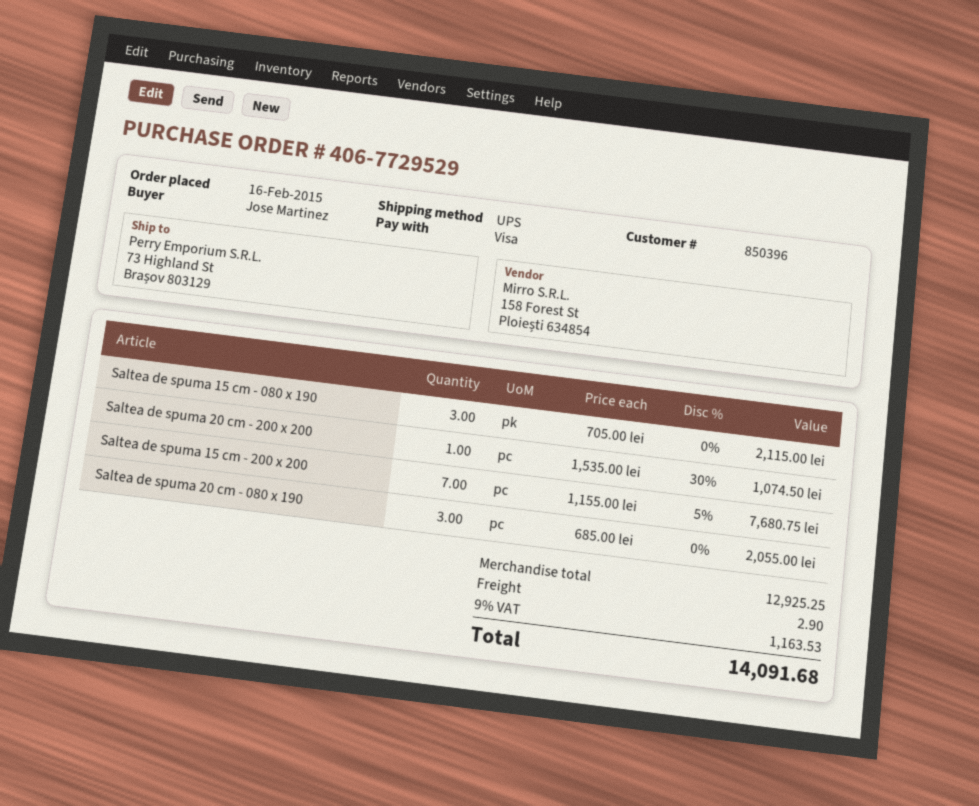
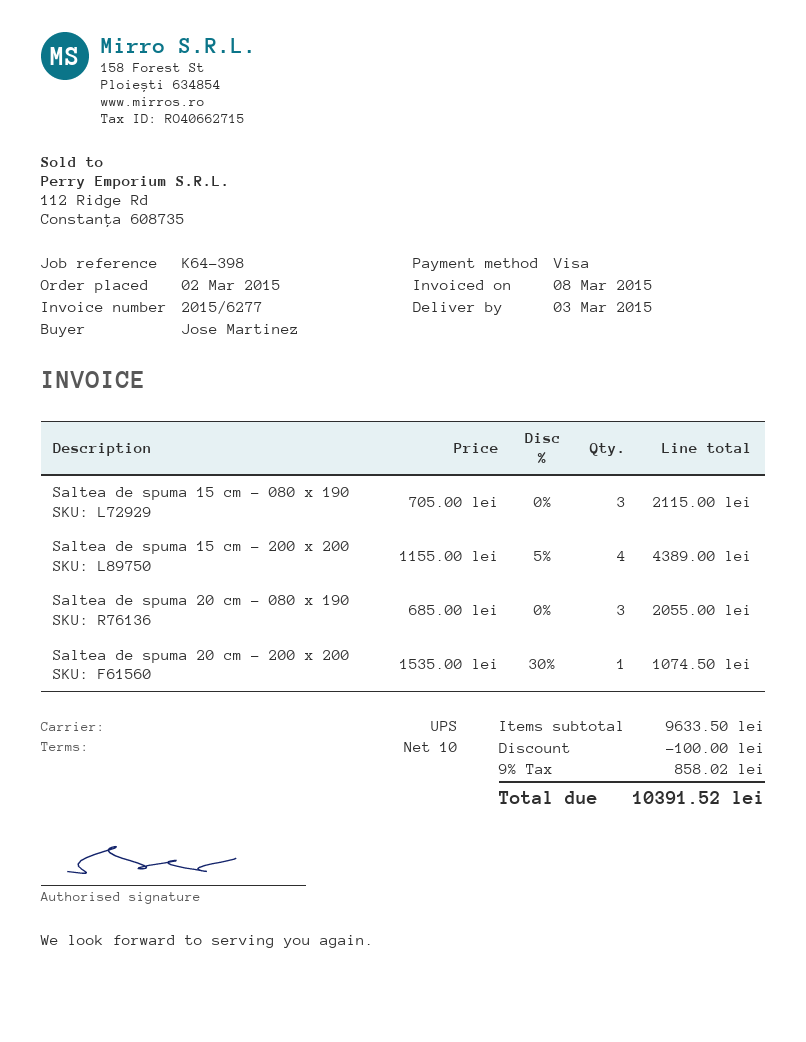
order date: 2015-02-16 -> 2015-03-02
Saltea de spuma 15 cm - 200 x 200: 7 x 1155.00 - 5% = 7680.75 -> 4 x 1155.00 - 5% = 4389.00
subtotal: 12925.25 -> 9633.50
discount: none -> 100.00
shipping: 2.90 -> none
tax: 9% = 1163.53 -> 9% = 858.02
total: 14091.68 -> 10391.52

